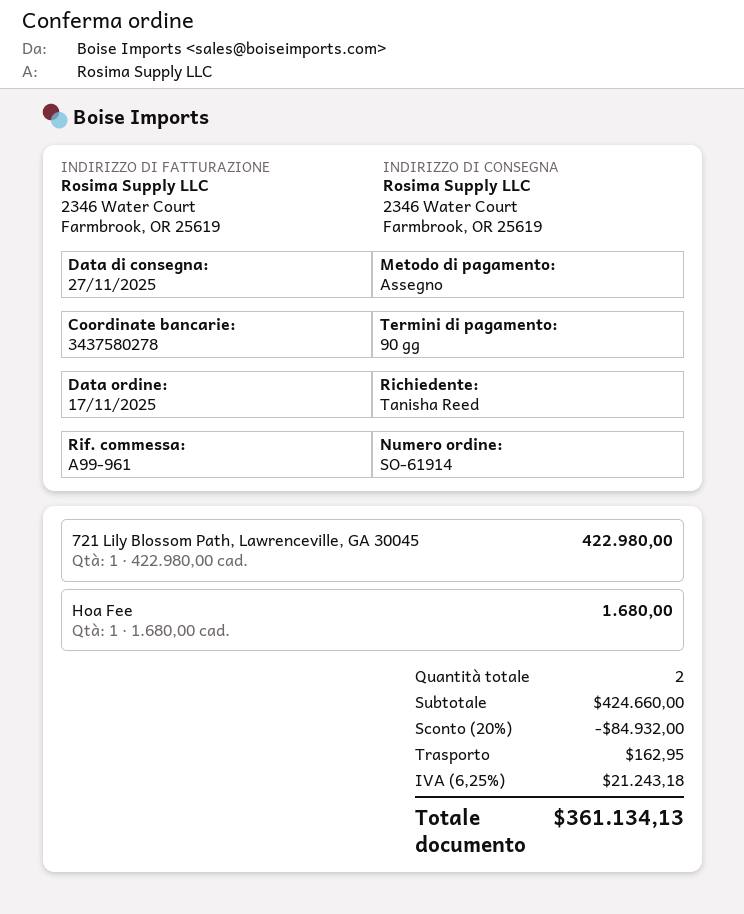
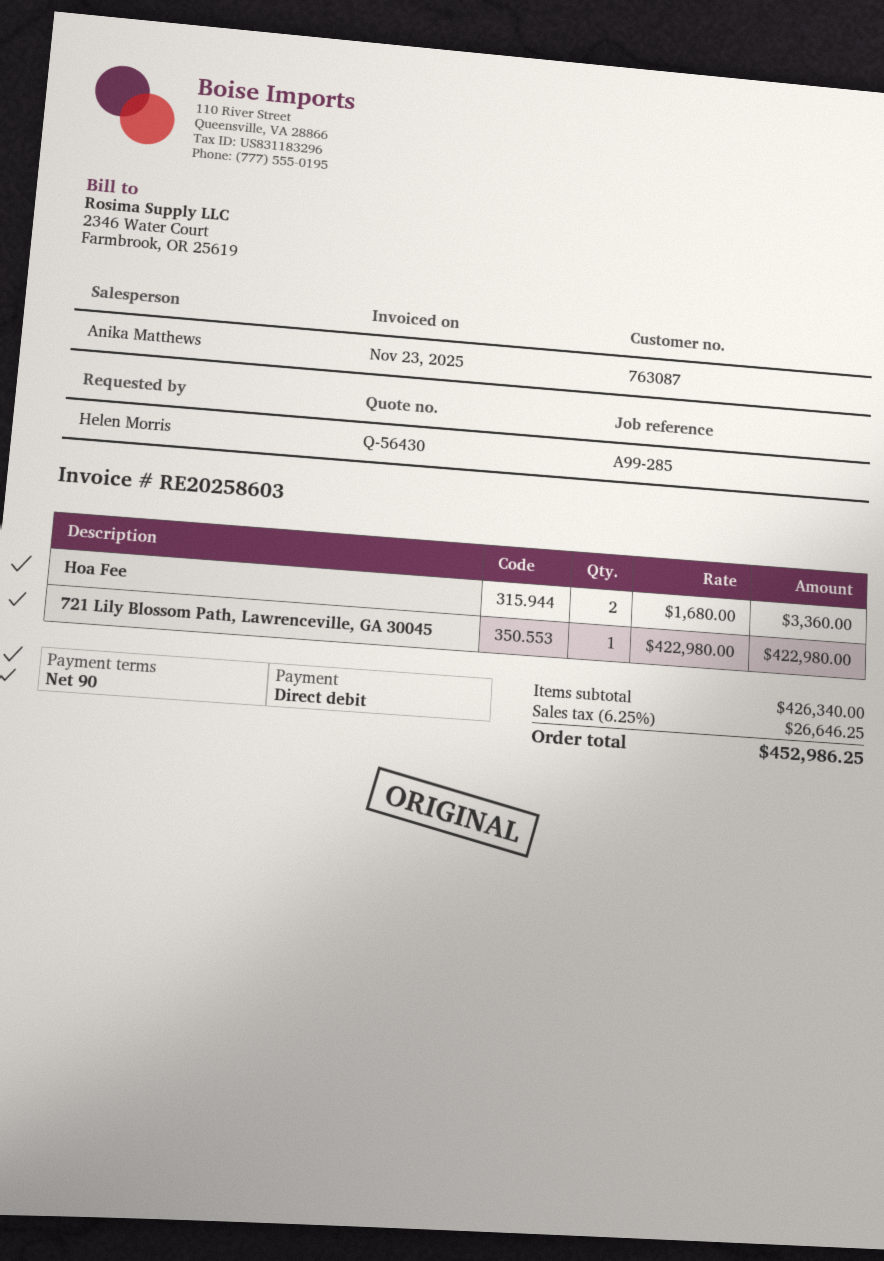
reference: A99-961 -> A99-285
ordered by: Tanisha Reed -> Helen Morris
payment method: cheque -> direct debit
Hoa Fee: 1 x 1680.00 = 1680.00 -> 2 x 1680.00 = 3360.00
subtotal: 424660.00 -> 426340.00
discount: 20% = 84932.00 -> none
shipping: 162.95 -> none
tax: 6.25% = 21243.18 -> 6.25% = 26646.25
total: 361134.13 -> 452986.25

